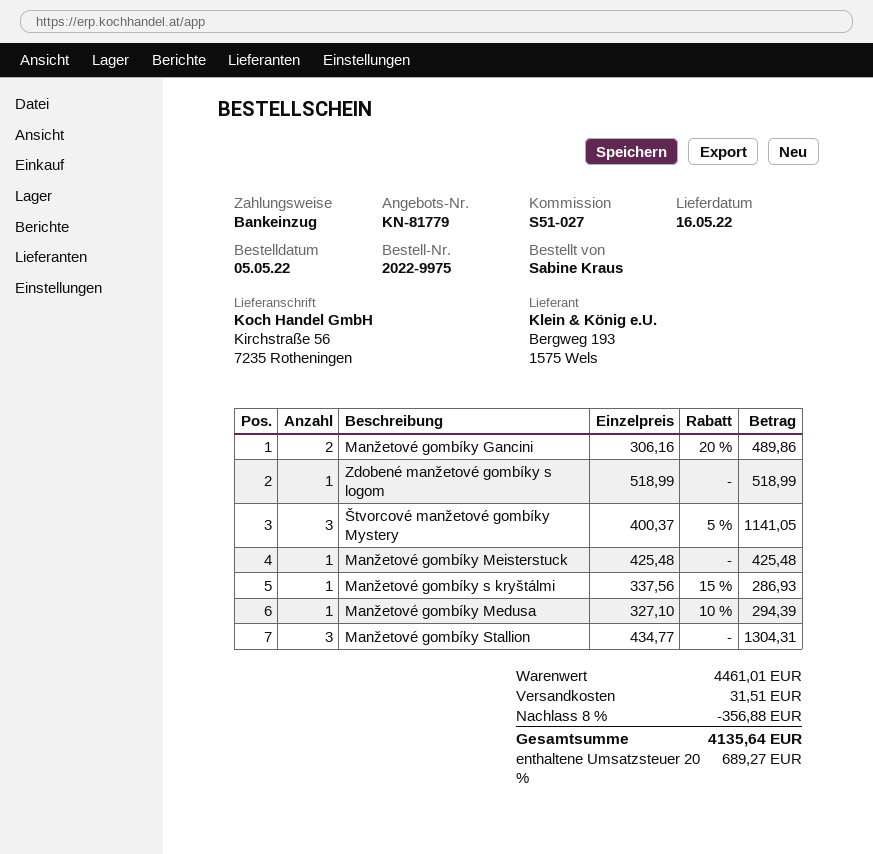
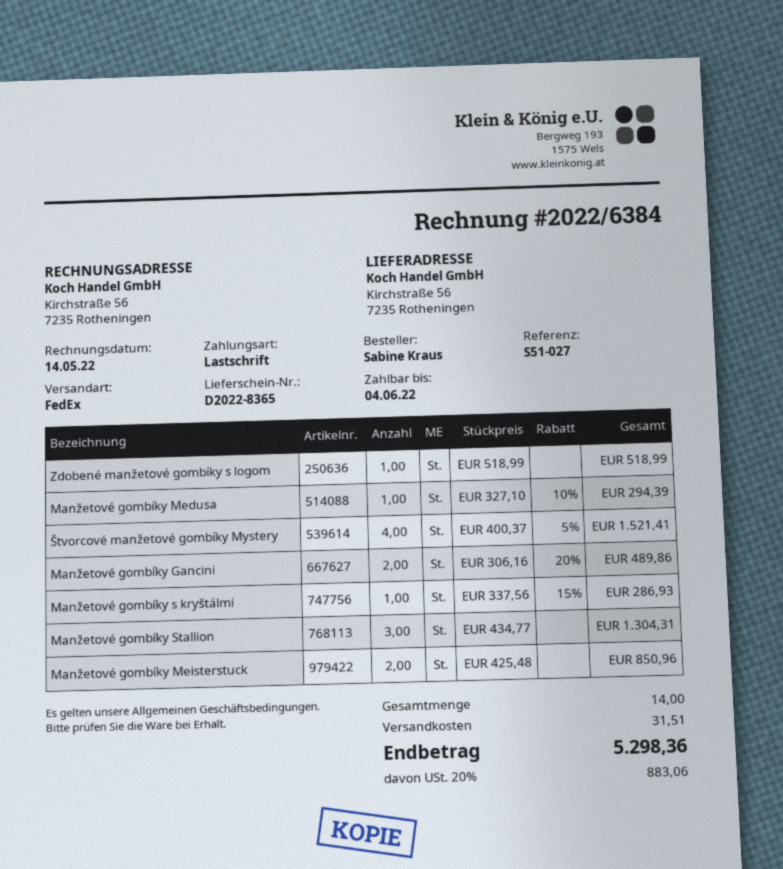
Štvorcové manžetové gombíky Mystery: 3 x 400.37 - 5% = 1141.05 -> 4 x 400.37 - 5% = 1521.41
Manžetové gombíky Meisterstuck: 1 x 425.48 = 425.48 -> 2 x 425.48 = 850.96
discount: 8% = 356.88 -> none
tax: 20% = 689.27 -> 20% = 883.06
total: 4135.64 -> 5298.36

